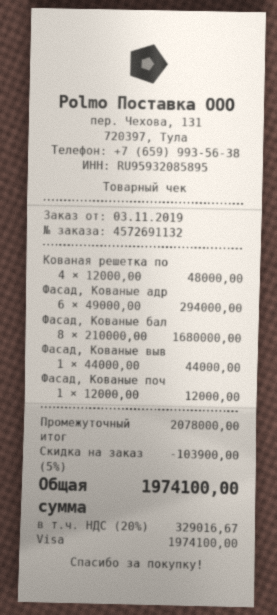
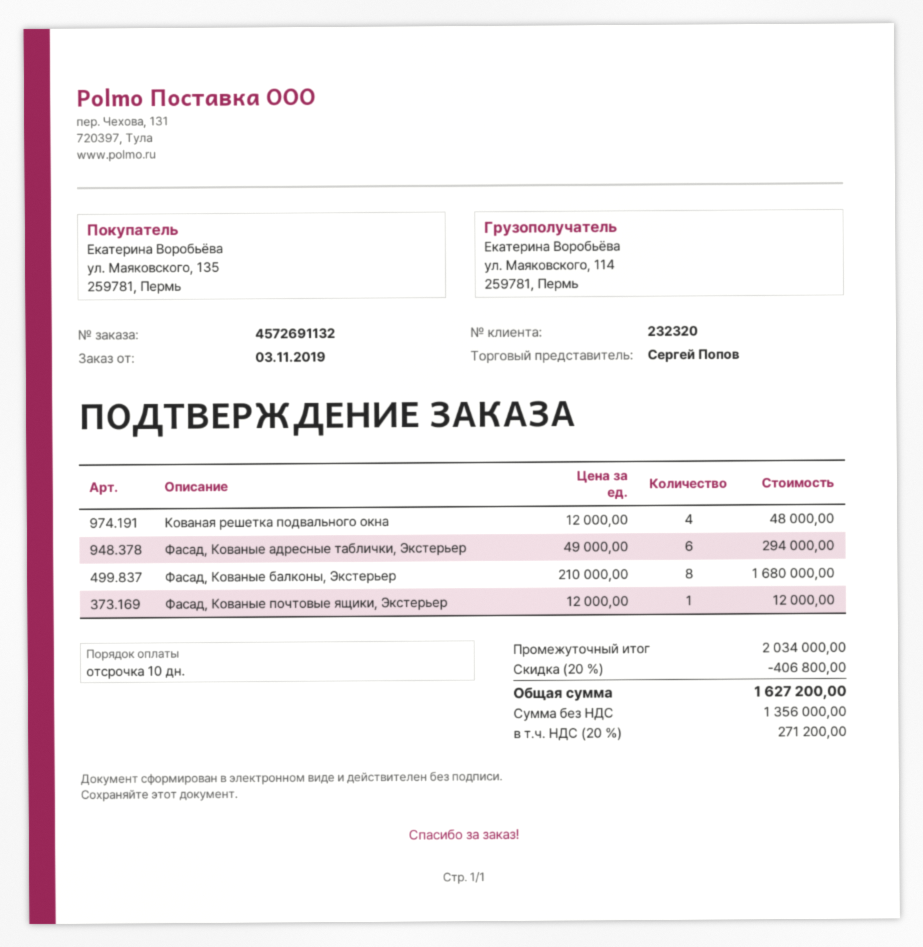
Фасад, Кованые выв: 1 x 44000.00 = 44000.00 -> none
subtotal: 2078000.00 -> 2034000.00
discount: 5% = 103900.00 -> 20% = 406800.00
tax: 20% = 329016.67 -> 20% = 271200.00
total: 1974100.00 -> 1627200.00

